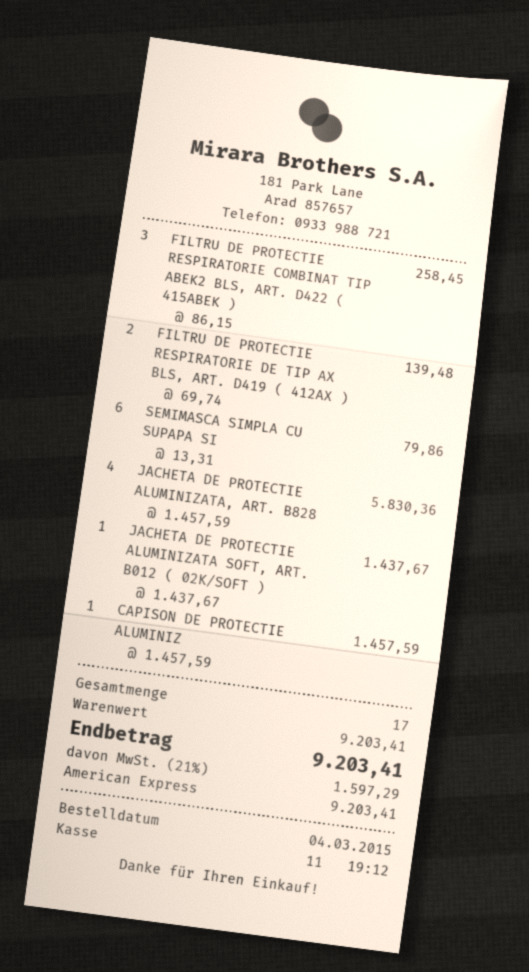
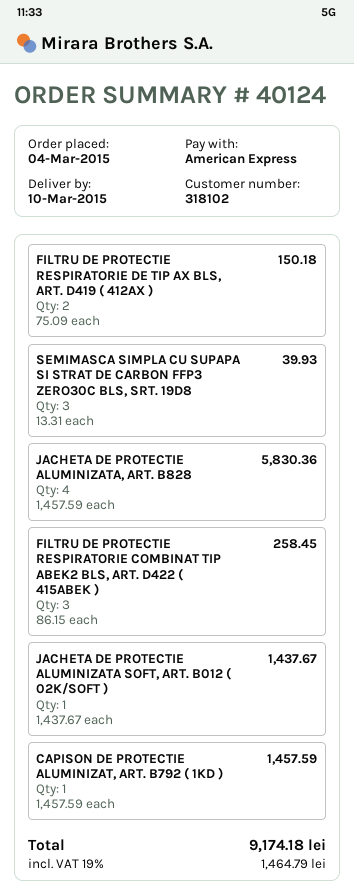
FILTRU DE PROTECTIE RESPIRATORIE DE TIP AX BLS, ART. D419 ( 412AX ): 2 x 69.74 = 139.48 -> 2 x 75.09 = 150.18
SEMIMASCA SIMPLA CU SUPAPA SI: 6 x 13.31 = 79.86 -> 3 x 13.31 = 39.93
tax: 21% = 1597.29 -> 19% = 1464.79
total: 9203.41 -> 9174.18

